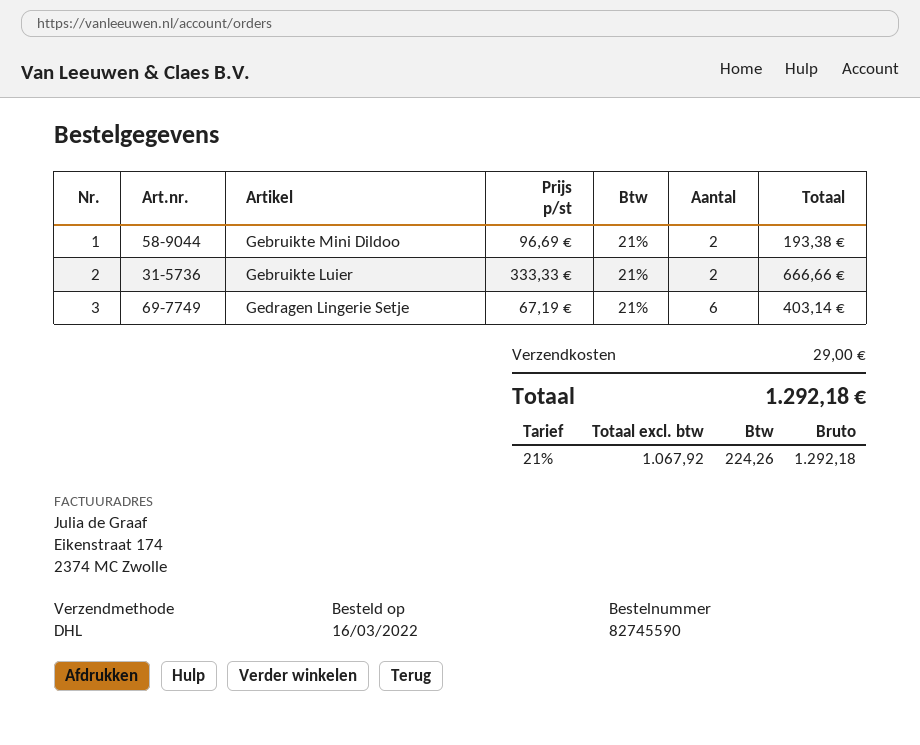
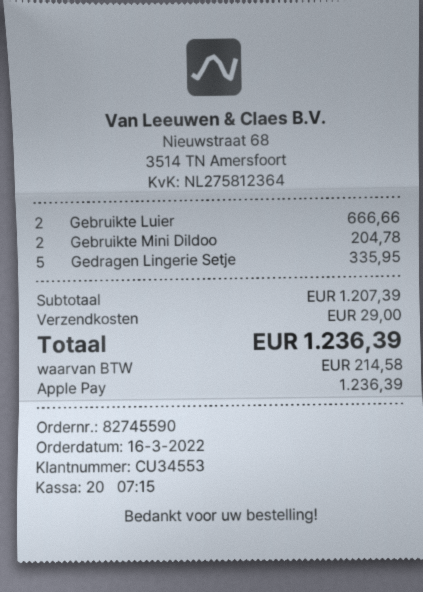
Gebruikte Mini Dildoo: 2 for 193.38 -> 2 for 204.78
Gedragen Lingerie Setje: 6 for 403.14 -> 5 for 335.95
tax: 224.26 -> 214.58
total: 1292.18 -> 1236.39

